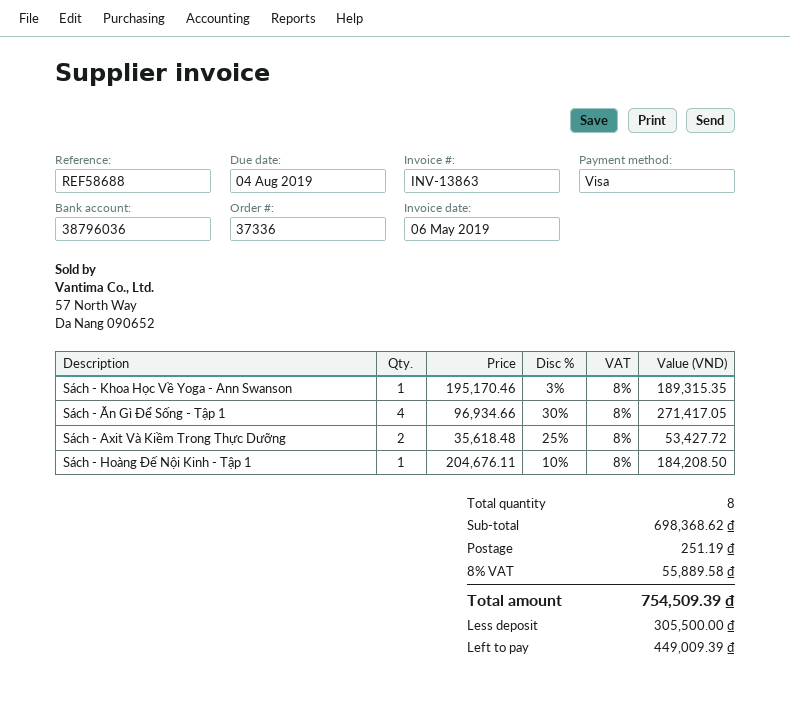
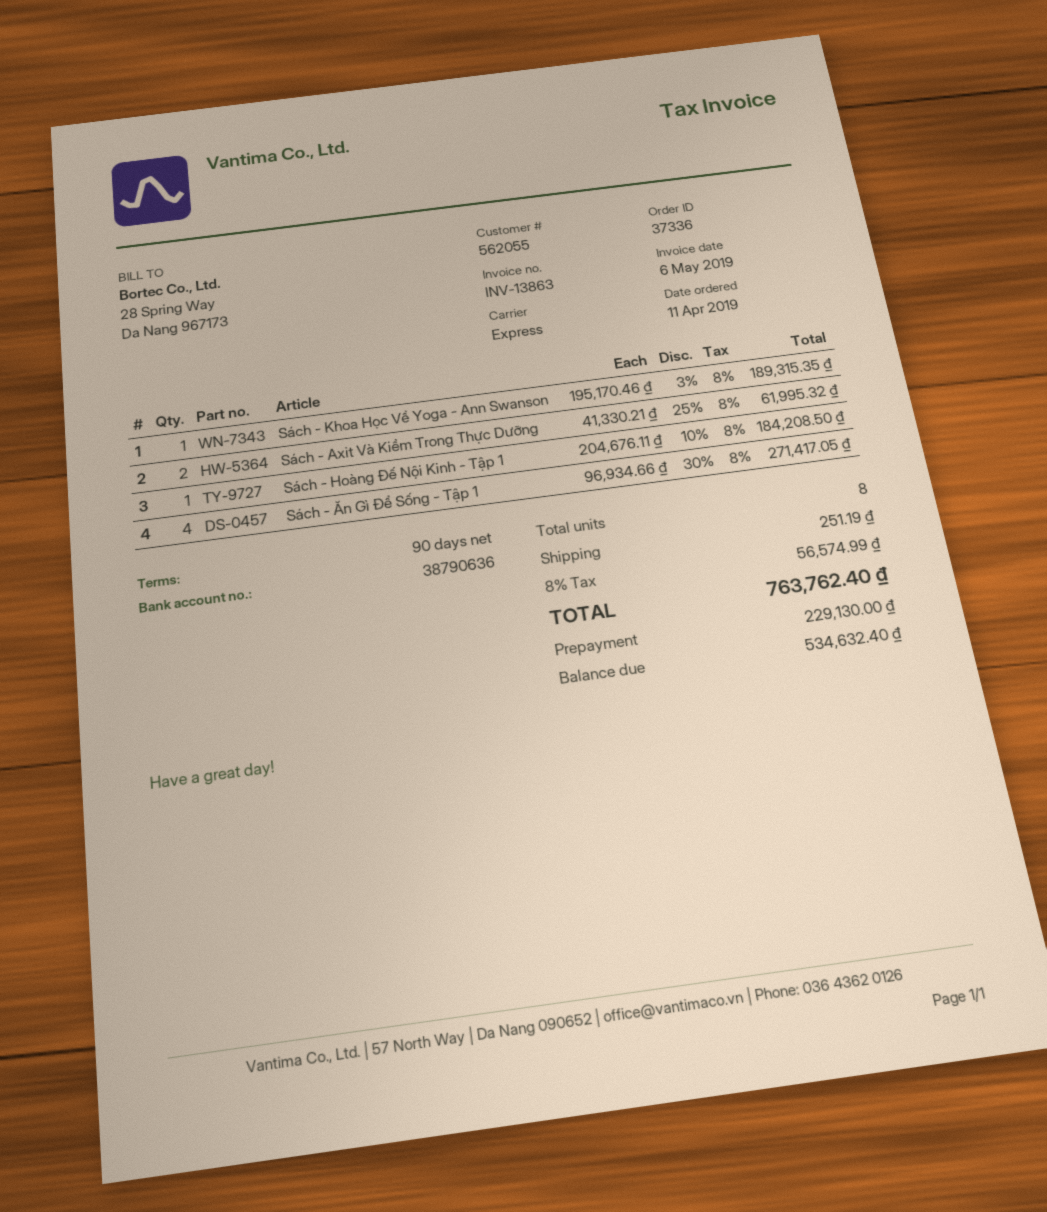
bank account: 38796036 -> 38790636
Sách - Axit Và Kiềm Trong Thực Dưỡng: 2 x 35618.48 - 25% = 53427.72 -> 2 x 41330.21 - 25% = 61995.32
tax: 8% = 55889.58 -> 8% = 56574.99
total: 754509.39 -> 763762.40
deposit: 305500.00 -> 229130.00
balance: 449009.39 -> 534632.40

